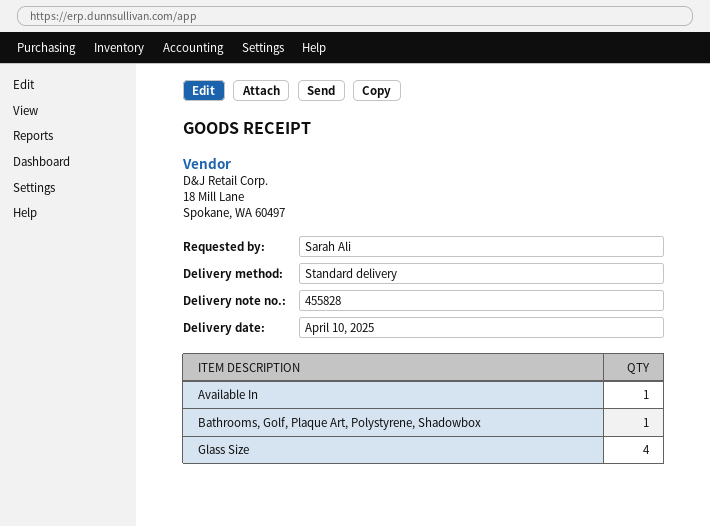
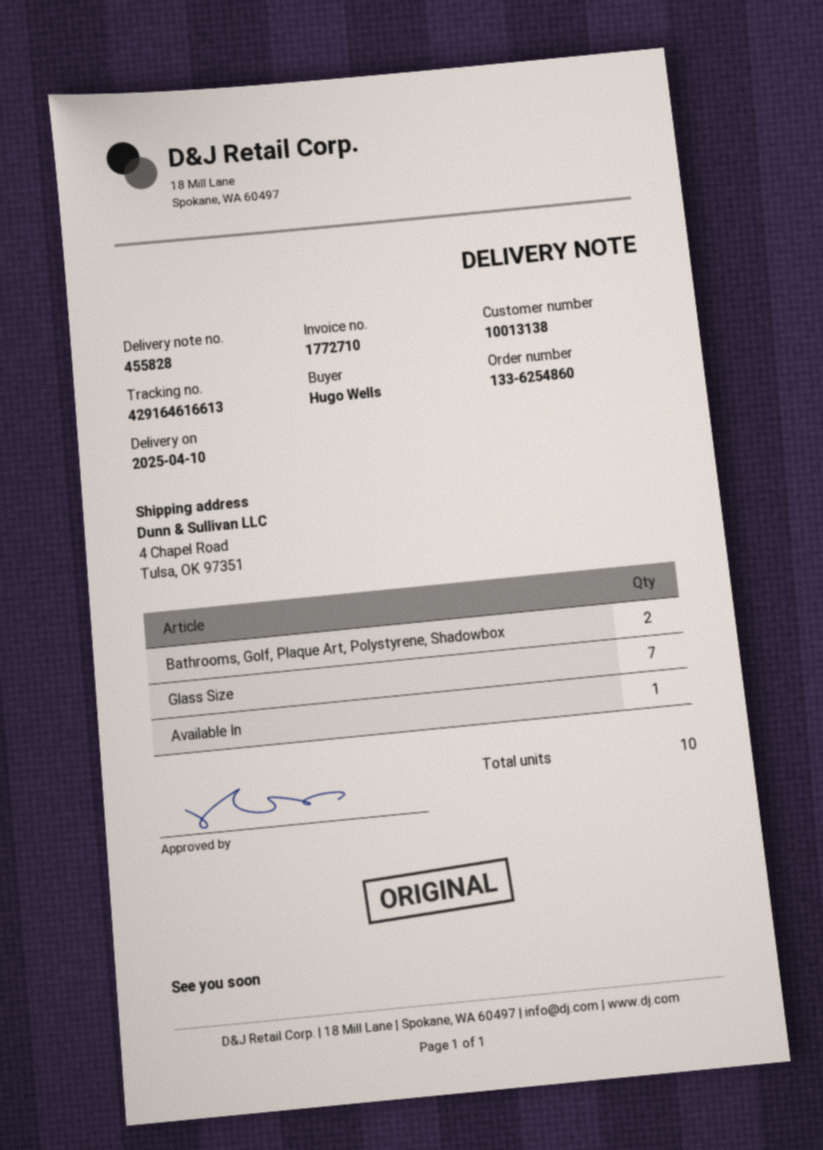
ordered by: Sarah Ali -> Hugo Wells
Bathrooms, Golf, Plaque Art, Polystyrene, Shadowbox: 1 -> 2
Glass Size: 4 -> 7

